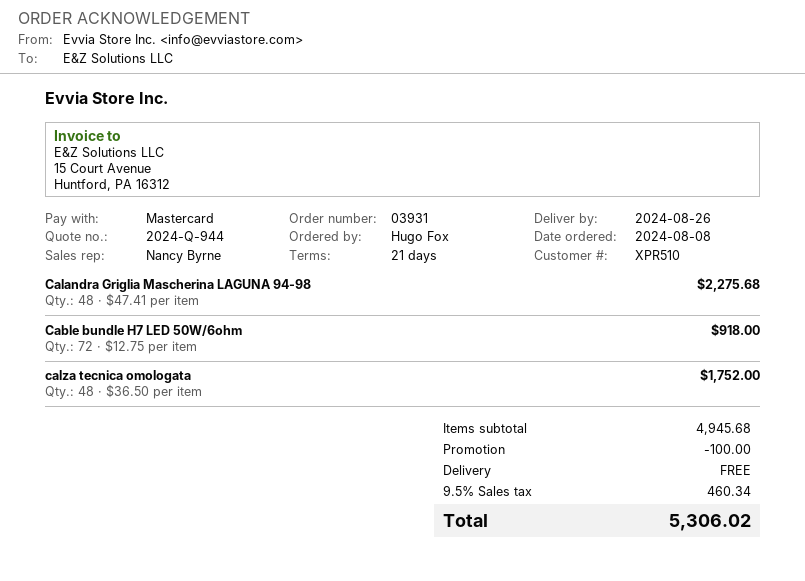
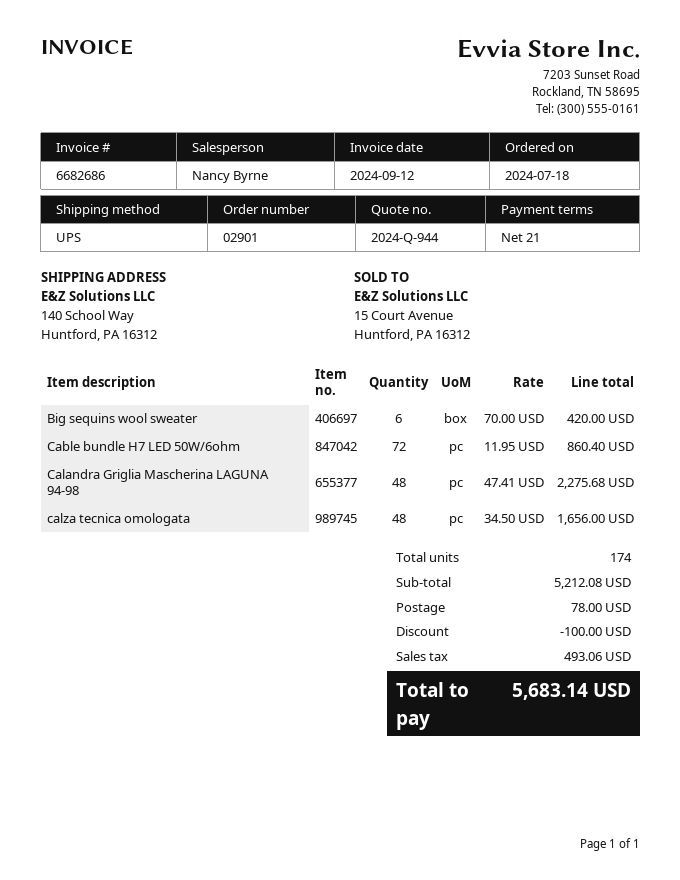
order number: 03931 -> 02901
order date: 2024-08-08 -> 2024-07-18
Cable bundle H7 LED 50W/6ohm: 72 x 12.75 = 918.00 -> 72 x 11.95 = 860.40
calza tecnica omologata: 48 x 36.50 = 1752.00 -> 48 x 34.50 = 1656.00
Big sequins wool sweater: none -> 6 x 70.00 = 420.00
subtotal: 4945.68 -> 5212.08
shipping: 0.00 -> 78.00
tax: 460.34 -> 493.06
total: 5306.02 -> 5683.14

